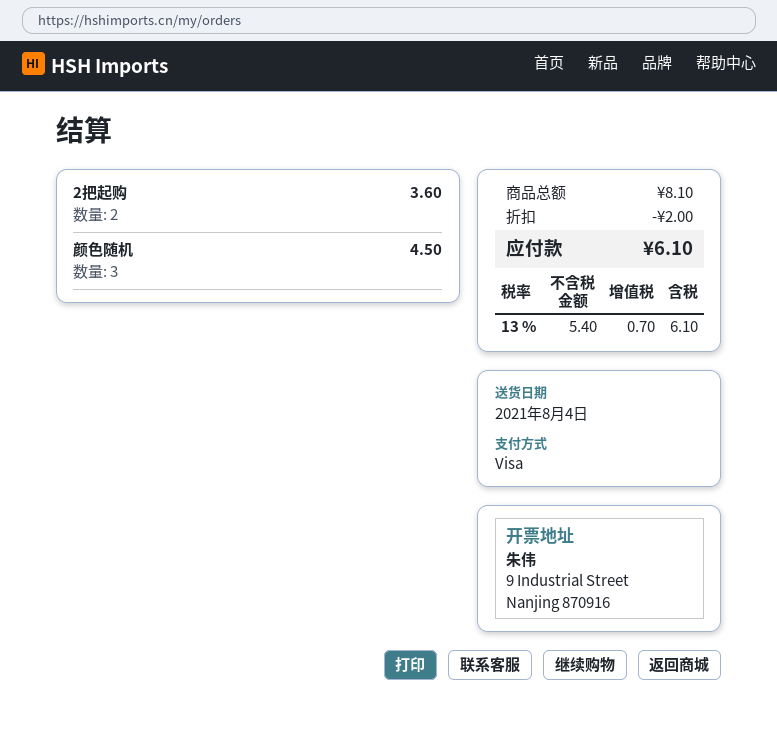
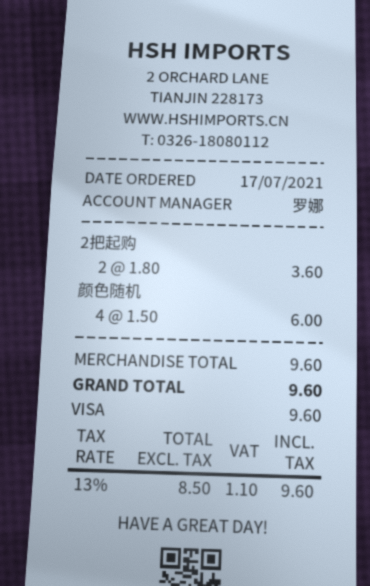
颜色随机: 3 for 4.50 -> 4 for 6.00
subtotal: 8.10 -> 9.60
discount: 2.00 -> none
net: 5.40 -> 8.50
tax: 13% = 0.70 -> 13% = 1.10
total: 6.10 -> 9.60

